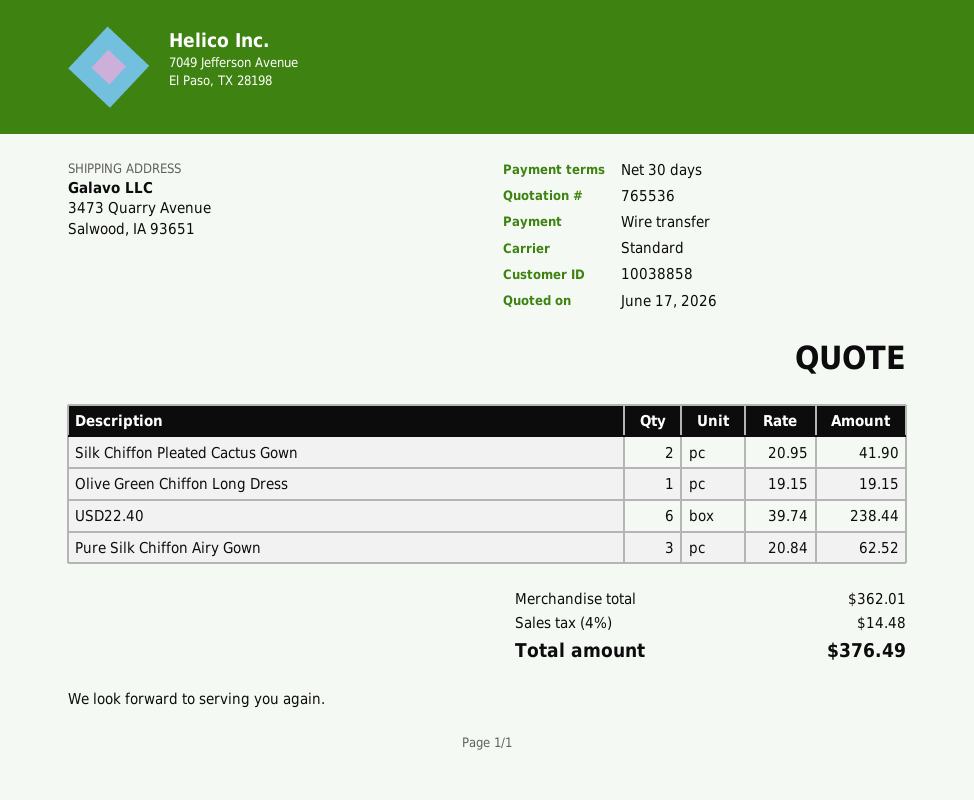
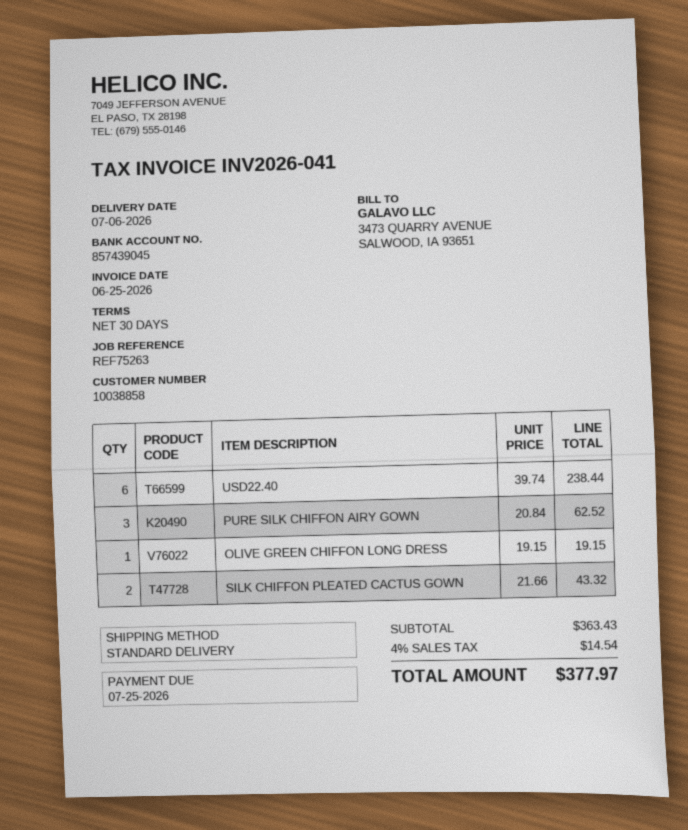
Silk Chiffon Pleated Cactus Gown: 2 x 20.95 = 41.90 -> 2 x 21.66 = 43.32
subtotal: 362.01 -> 363.43
tax: 4% = 14.48 -> 4% = 14.54
total: 376.49 -> 377.97

